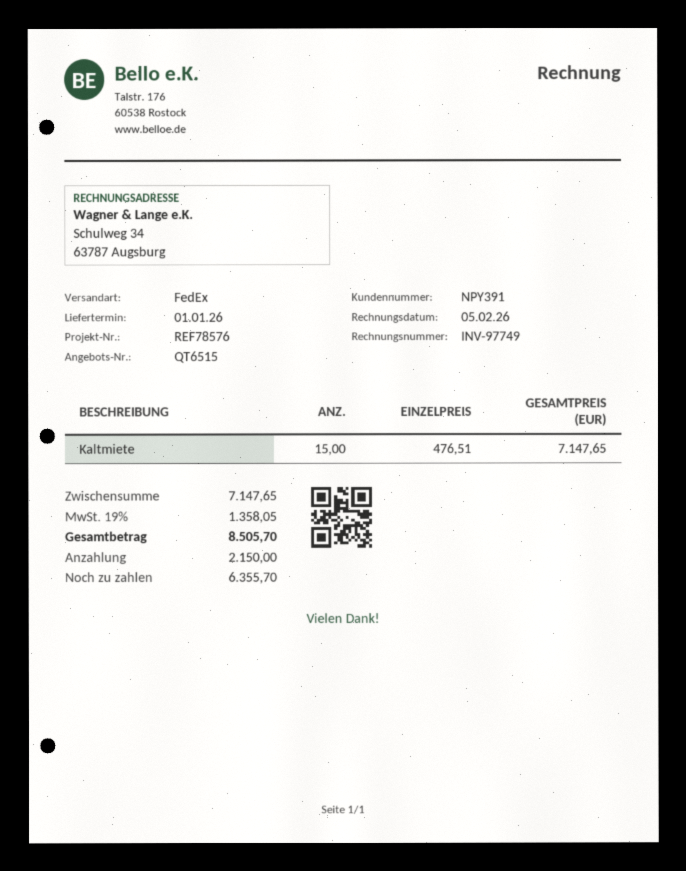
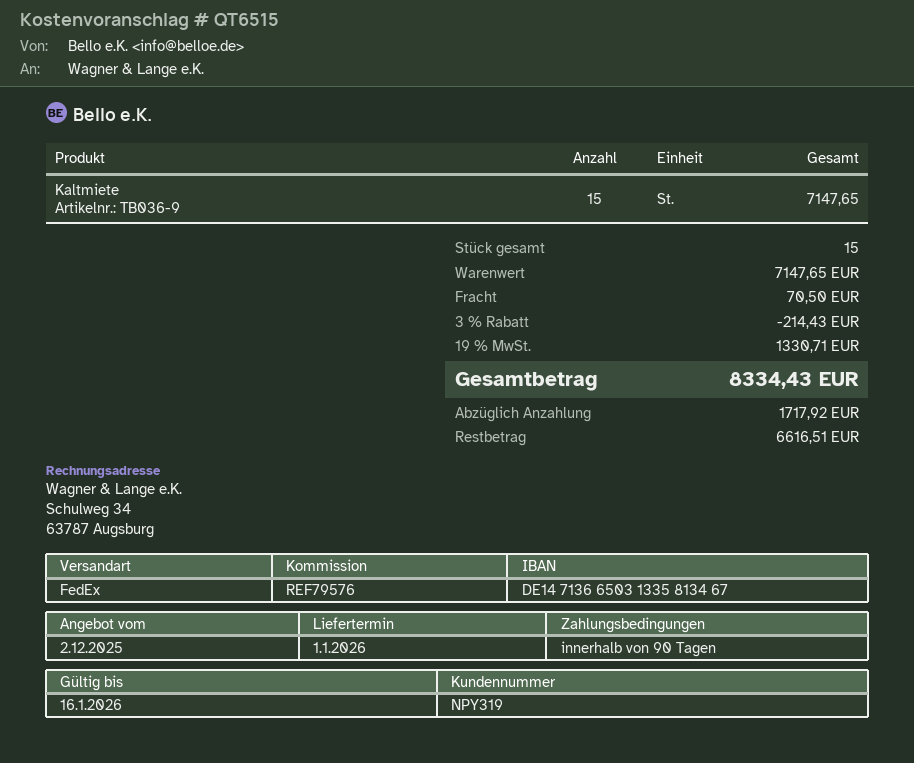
customer number: NPY391 -> NPY319
reference: REF78576 -> REF79576
discount: none -> 3% = 214.43
shipping: none -> 70.50
tax: 19% = 1358.05 -> 19% = 1330.71
total: 8505.70 -> 8334.43
deposit: 2150.00 -> 1717.92
balance: 6355.70 -> 6616.51

